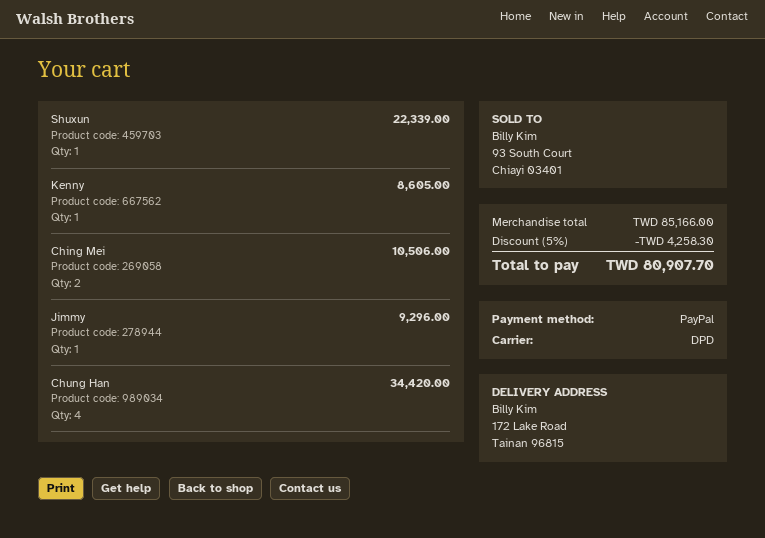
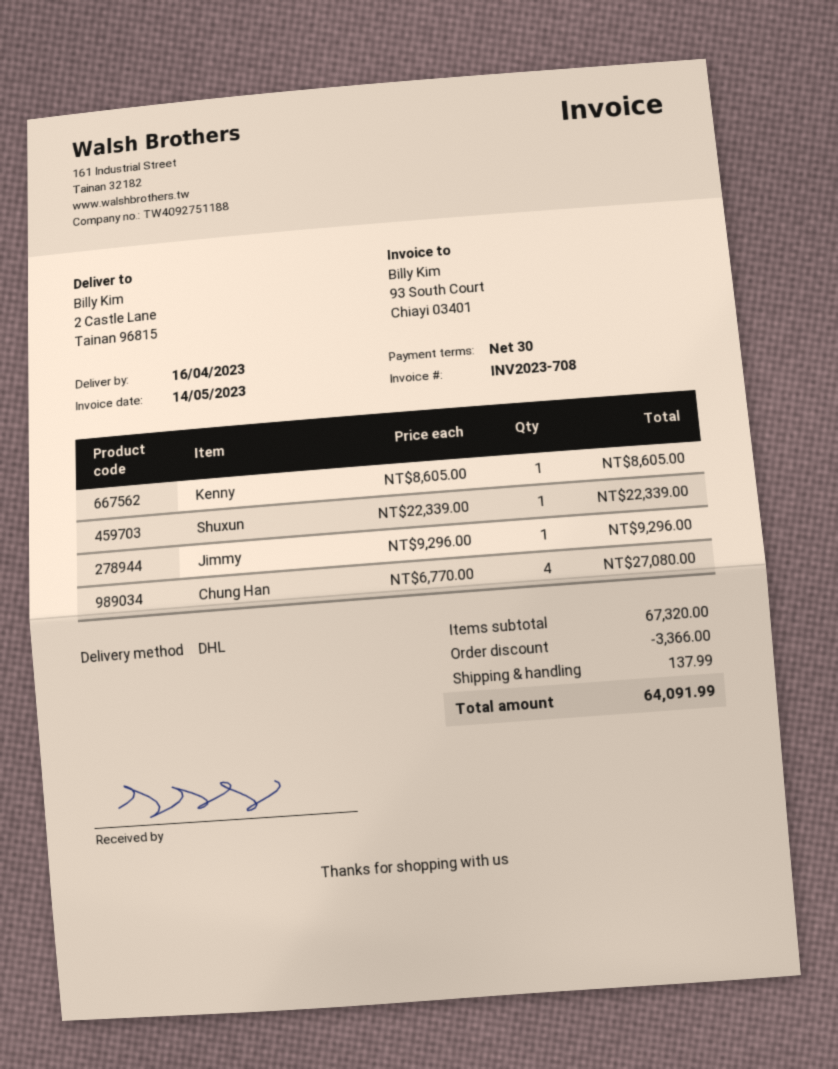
shipping method: DPD -> DHL
ship to: 172 Lake Road, Tainan 96815 -> 2 Castle Lane, Tainan 96815
Ching Mei: 2 for 10506.00 -> none
Chung Han: 4 for 34420.00 -> 4 for 27080.00
subtotal: 85166.00 -> 67320.00
discount: 4258.30 -> 3366.00
shipping: none -> 137.99
total: 80907.70 -> 64091.99

